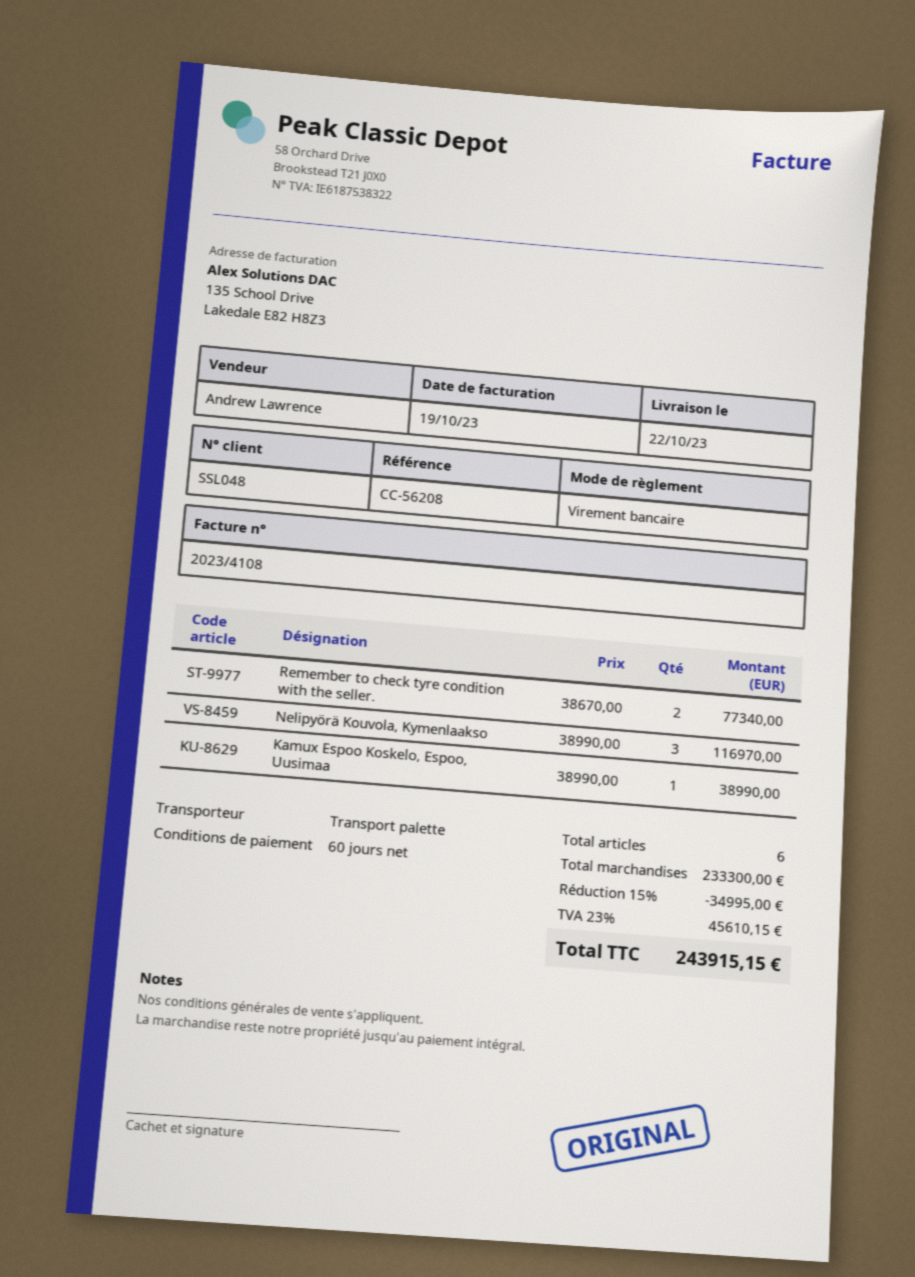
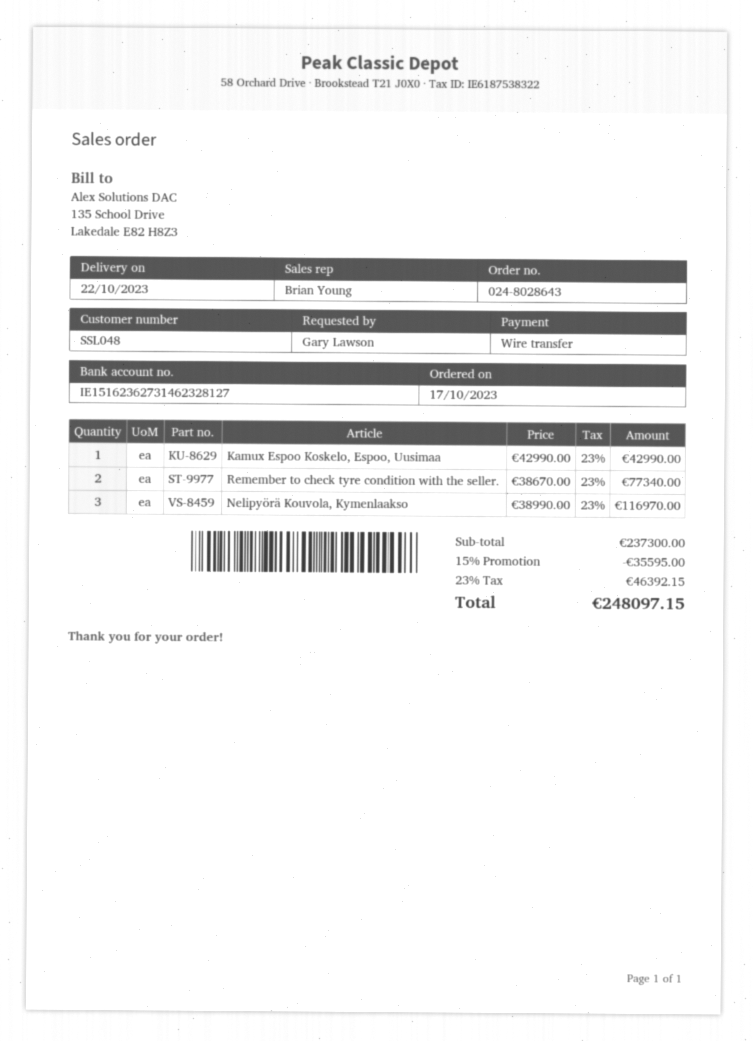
sales rep: Andrew Lawrence -> Brian Young
Kamux Espoo Koskelo, Espoo, Uusimaa: 1 x 38990.00 = 38990.00 -> 1 x 42990.00 = 42990.00
subtotal: 233300.00 -> 237300.00
discount: 15% = 34995.00 -> 15% = 35595.00
tax: 23% = 45610.15 -> 23% = 46392.15
total: 243915.15 -> 248097.15

